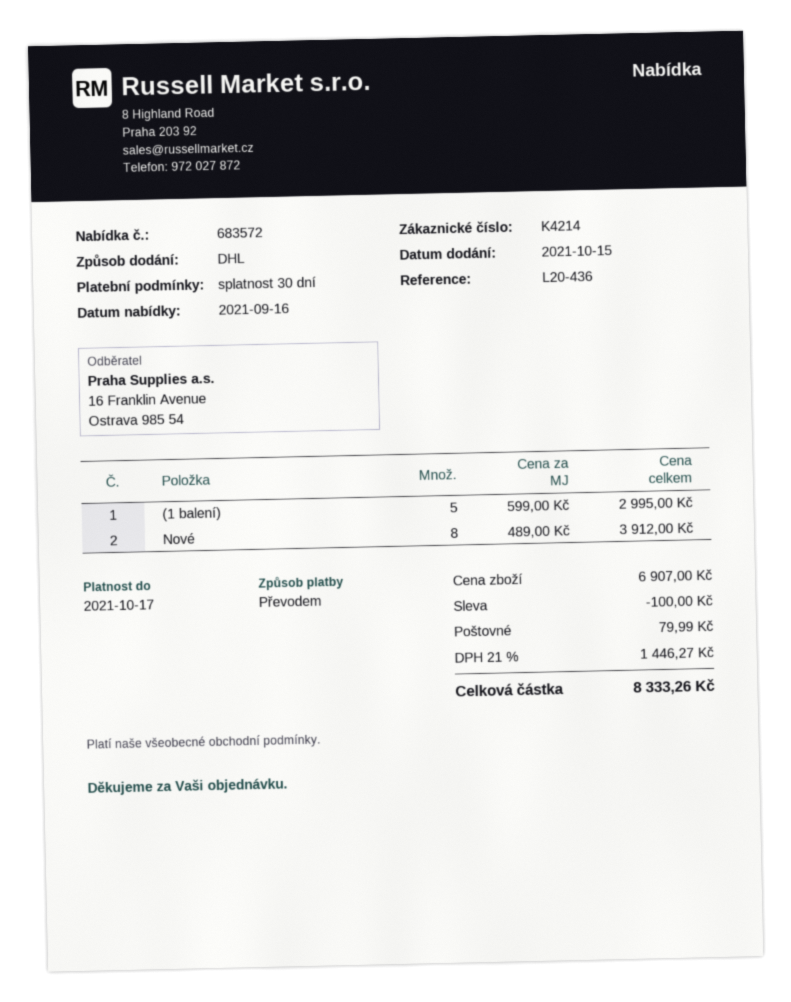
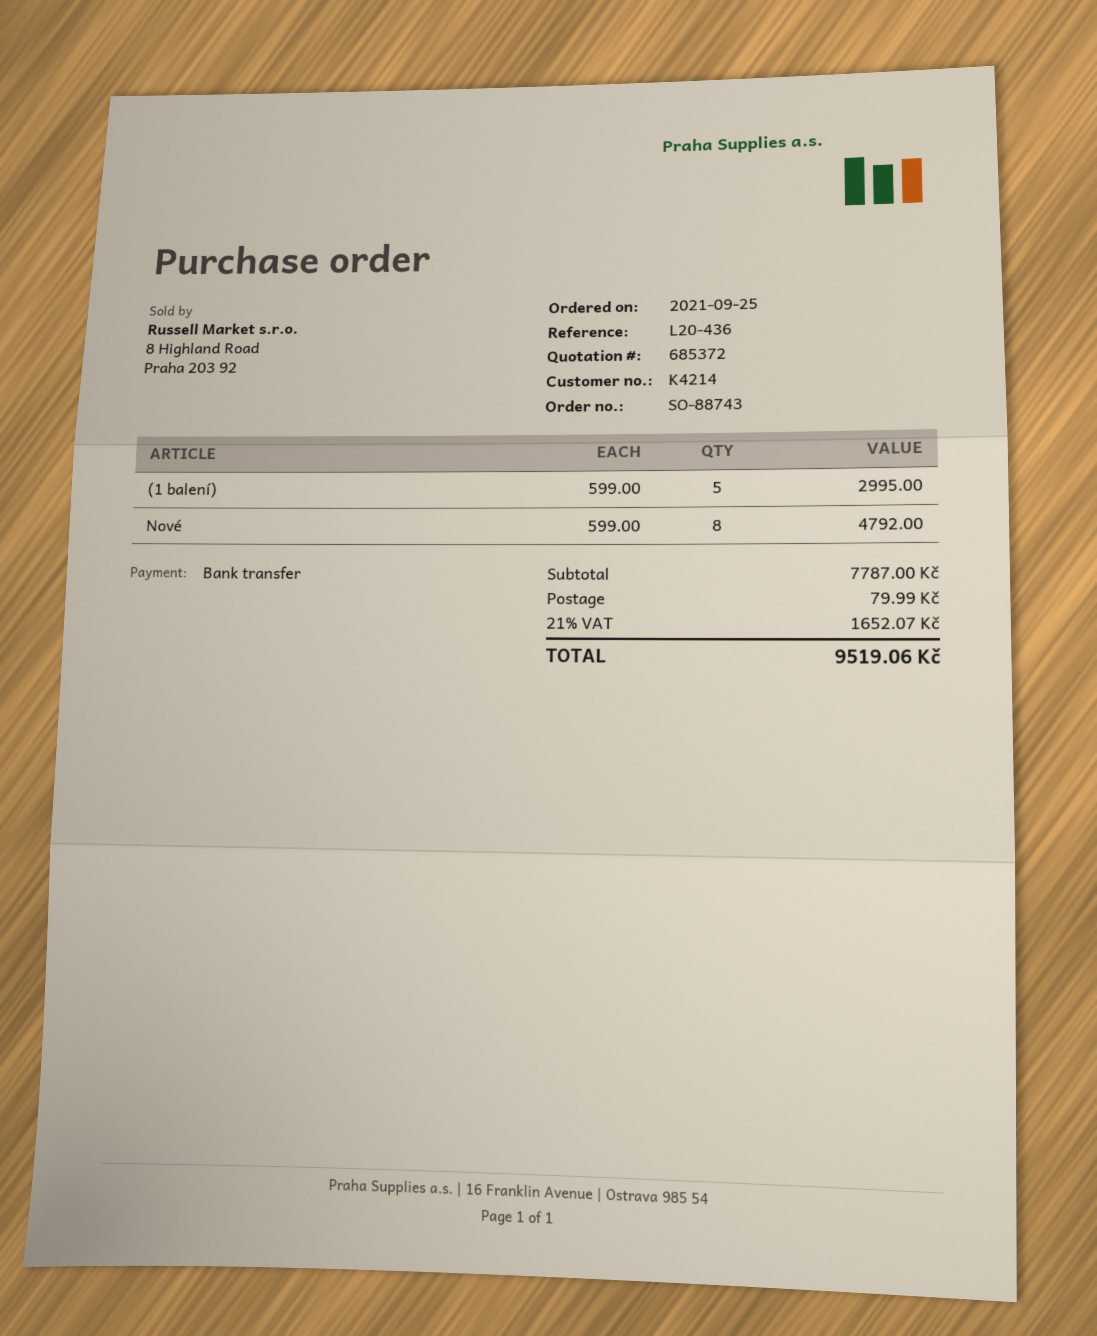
quote number: 683572 -> 685372
Nové: 8 x 489.00 = 3912.00 -> 8 x 599.00 = 4792.00
subtotal: 6907.00 -> 7787.00
discount: 100.00 -> none
tax: 21% = 1446.27 -> 21% = 1652.07
total: 8333.26 -> 9519.06

